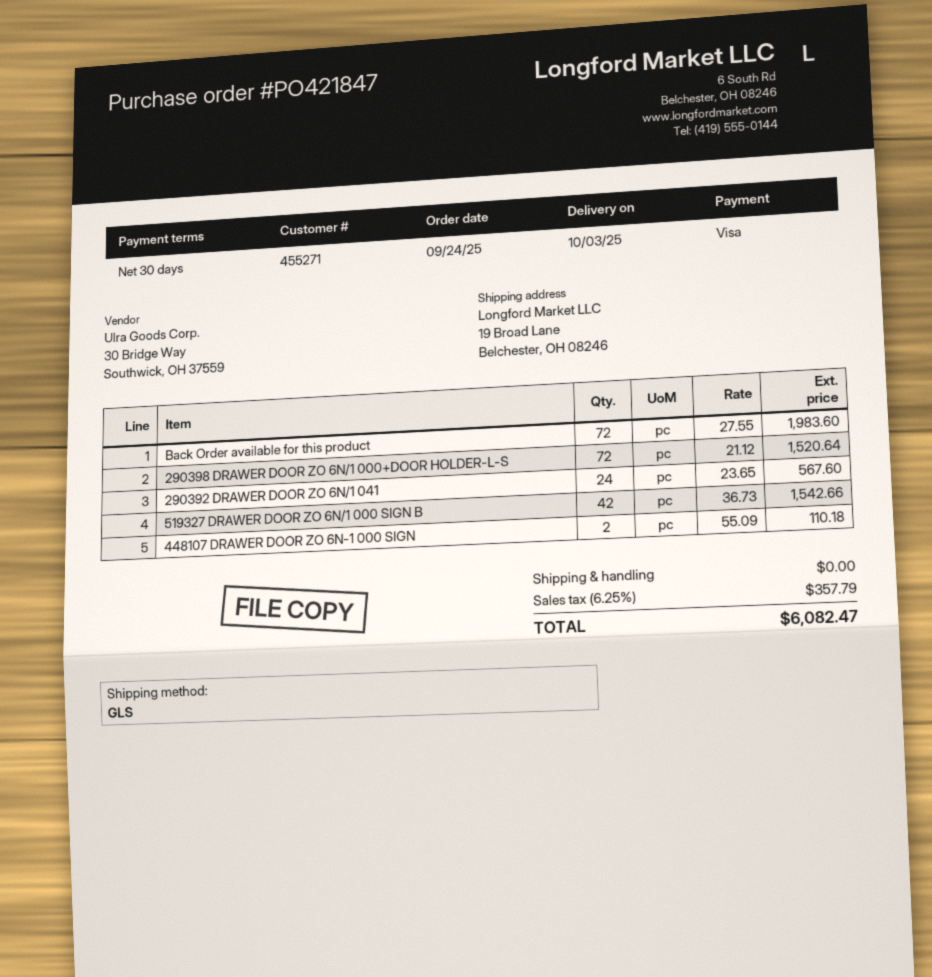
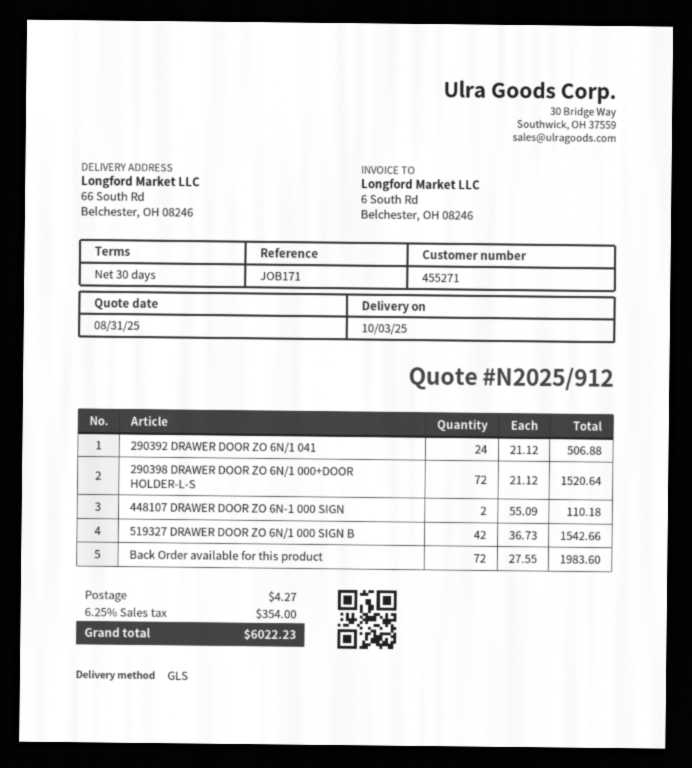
ship to: 19 Broad Lane, Belchester, OH 08246 -> 66 South Rd, Belchester, OH 08246
290392 DRAWER DOOR ZO 6N/1 041: 24 x 23.65 = 567.60 -> 24 x 21.12 = 506.88
shipping: 0.00 -> 4.27
tax: 6.25% = 357.79 -> 6.25% = 354.00
total: 6082.47 -> 6022.23

